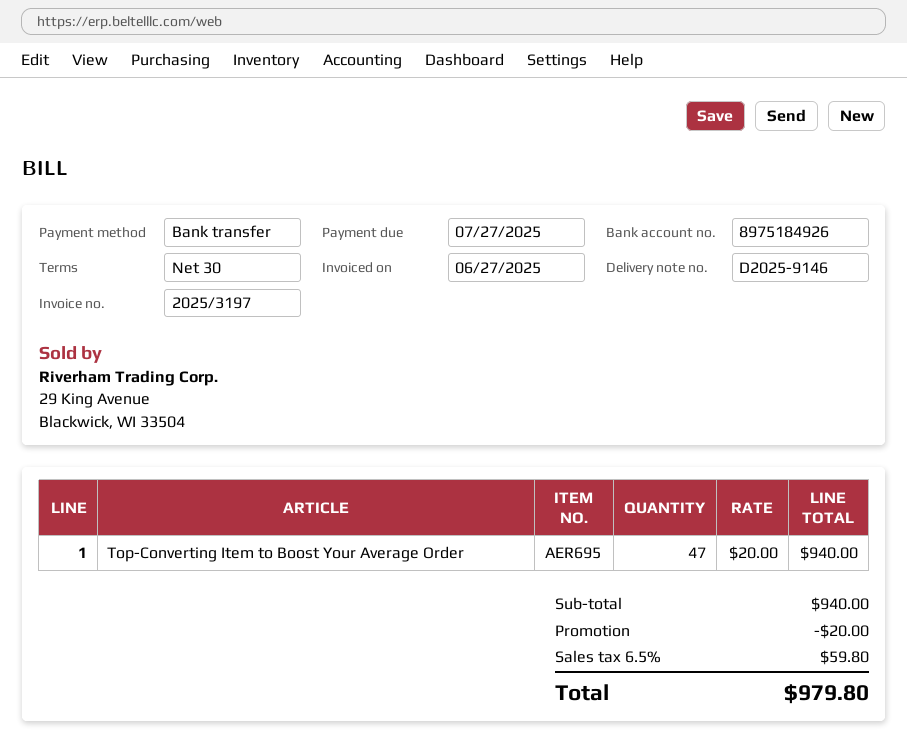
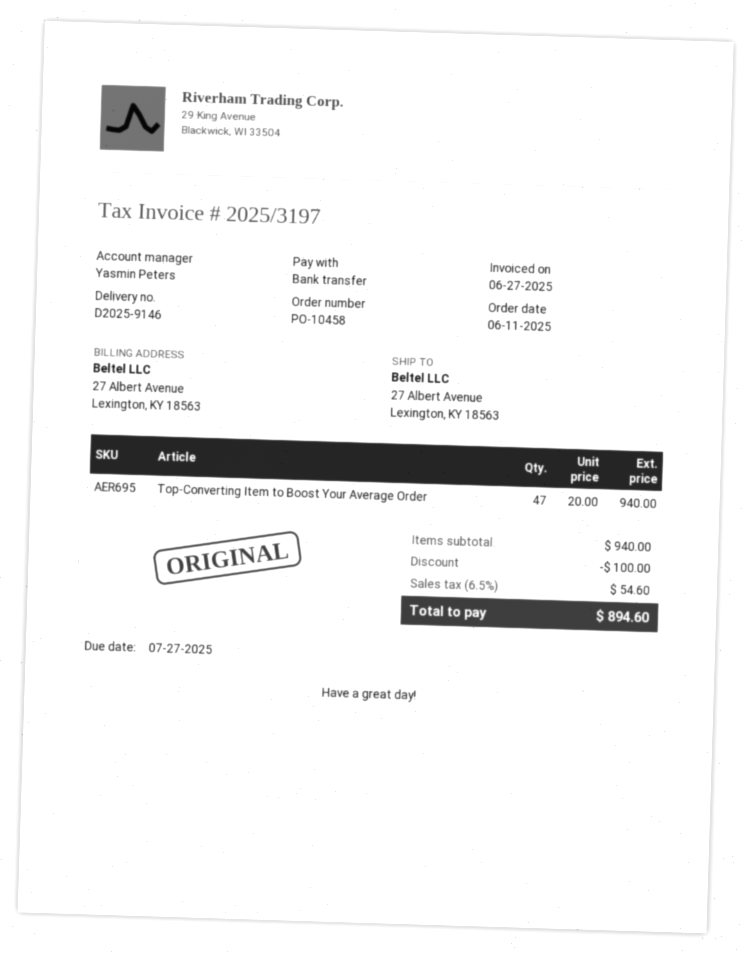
discount: 20.00 -> 100.00
tax: 6.5% = 59.80 -> 6.5% = 54.60
total: 979.80 -> 894.60

